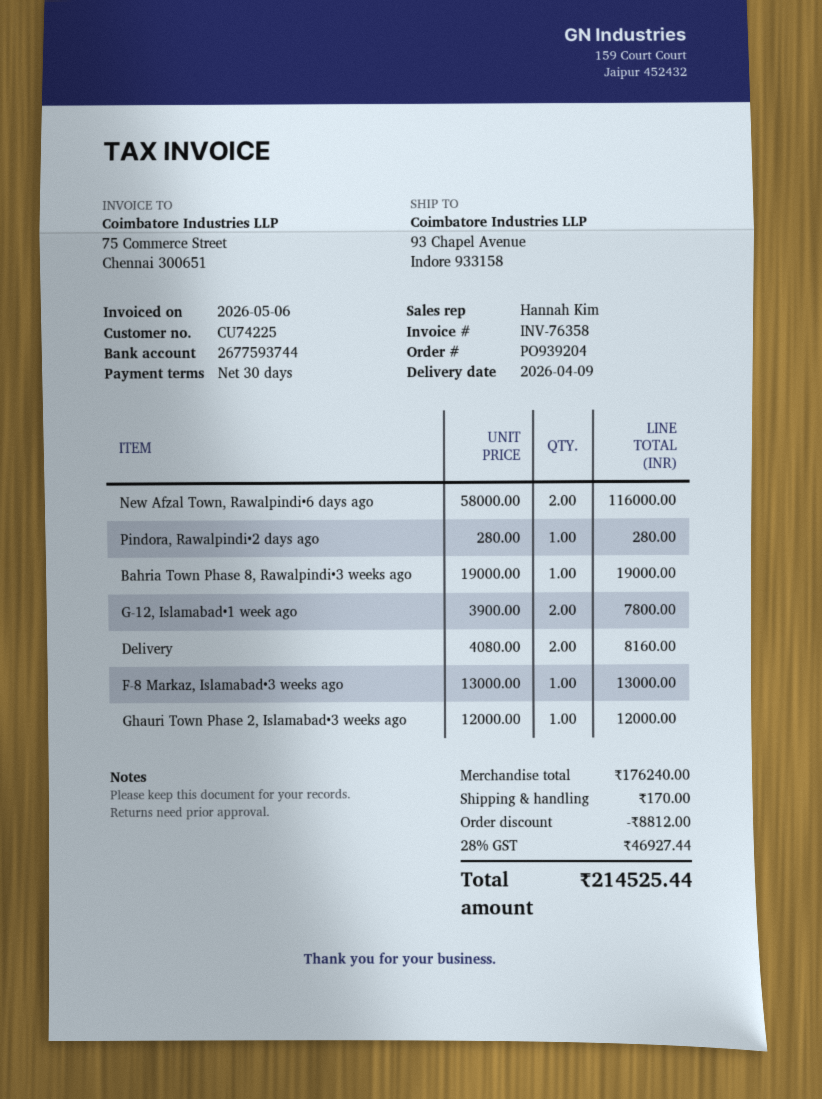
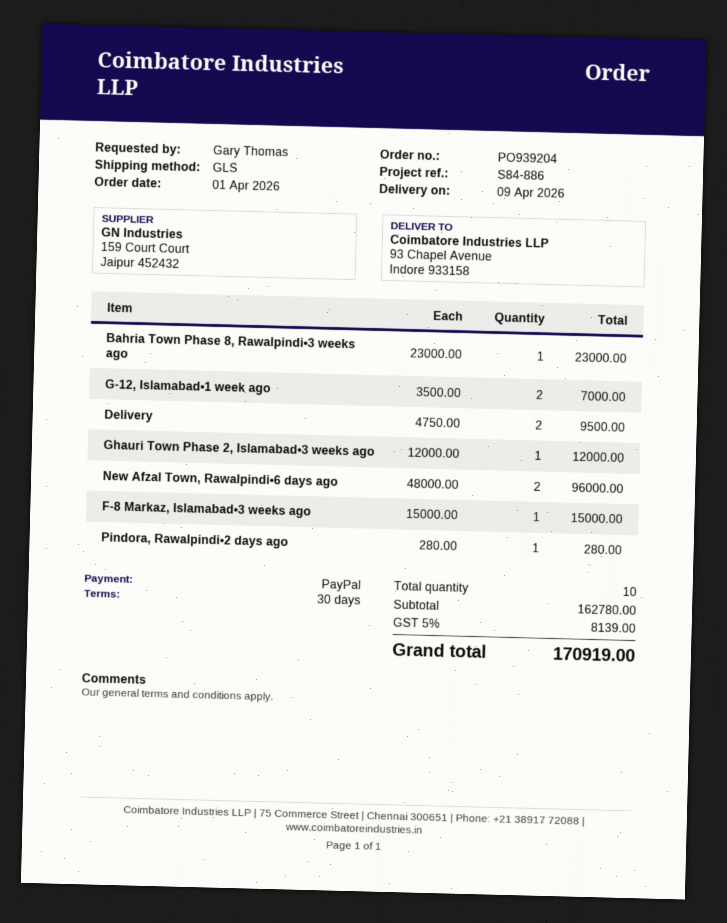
New Afzal Town, Rawalpindi•6 days ago: 2 x 58000.00 = 116000.00 -> 2 x 48000.00 = 96000.00
Bahria Town Phase 8, Rawalpindi•3 weeks ago: 1 x 19000.00 = 19000.00 -> 1 x 23000.00 = 23000.00
G-12, Islamabad•1 week ago: 2 x 3900.00 = 7800.00 -> 2 x 3500.00 = 7000.00
Delivery: 2 x 4080.00 = 8160.00 -> 2 x 4750.00 = 9500.00
F-8 Markaz, Islamabad•3 weeks ago: 1 x 13000.00 = 13000.00 -> 1 x 15000.00 = 15000.00
subtotal: 176240.00 -> 162780.00
discount: 8812.00 -> none
shipping: 170.00 -> none
tax: 28% = 46927.44 -> 5% = 8139.00
total: 214525.44 -> 170919.00

